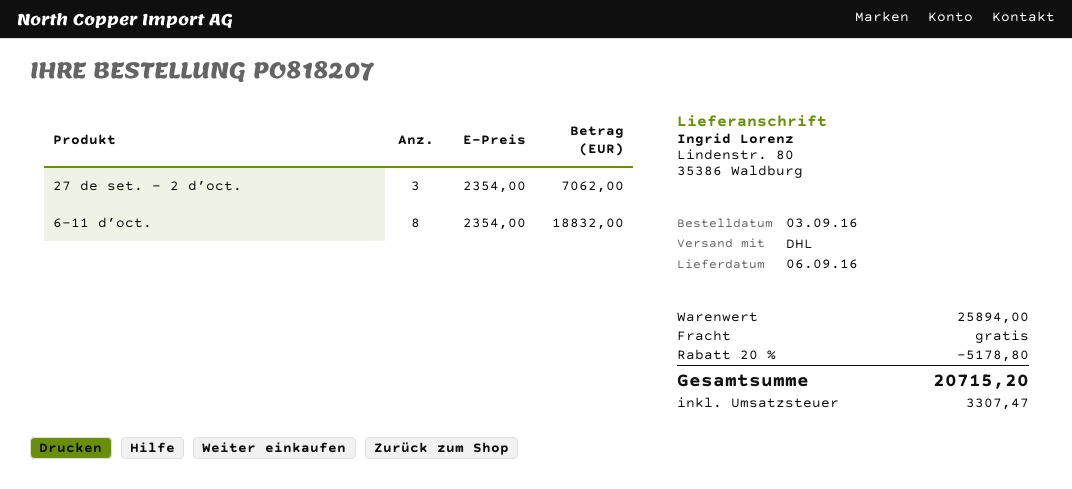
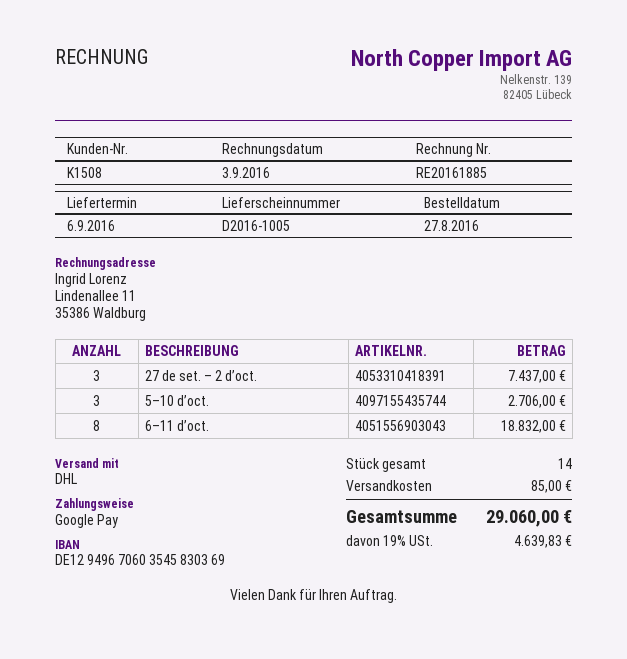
order date: 2016-09-03 -> 2016-08-27
27 de set. – 2 d’oct.: 3 for 7062.00 -> 3 for 7437.00
5–10 d’oct.: none -> 3 for 2706.00
discount: 20% = 5178.80 -> none
shipping: 0.00 -> 85.00
tax: 3307.47 -> 4639.83
total: 20715.20 -> 29060.00

